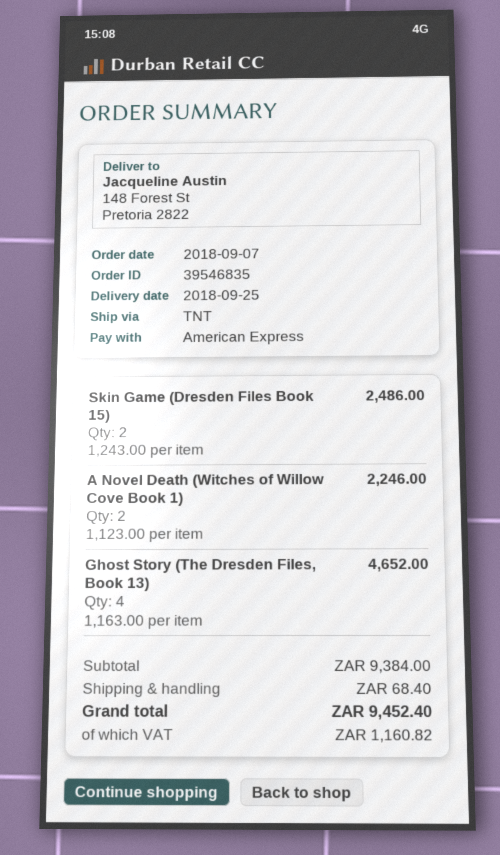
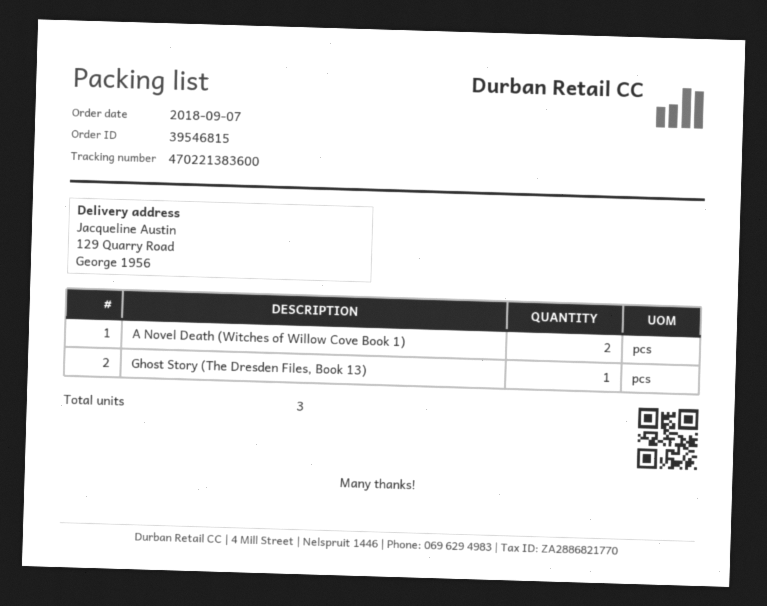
order number: 39546835 -> 39546815
ship to: 148 Forest St, Pretoria 2822 -> 129 Quarry Road, George 1956
Skin Game (Dresden Files Book 15): 2 -> none
Ghost Story (The Dresden Files, Book 13): 4 -> 1

